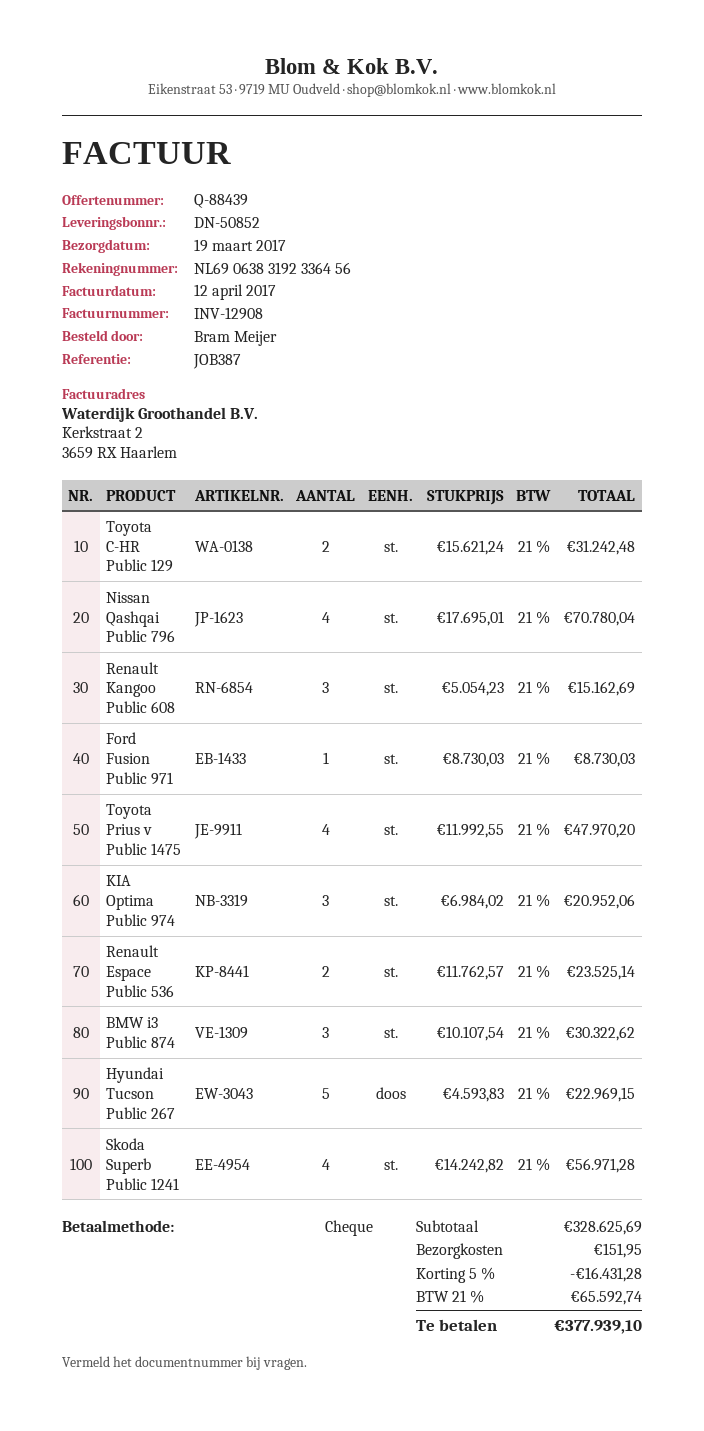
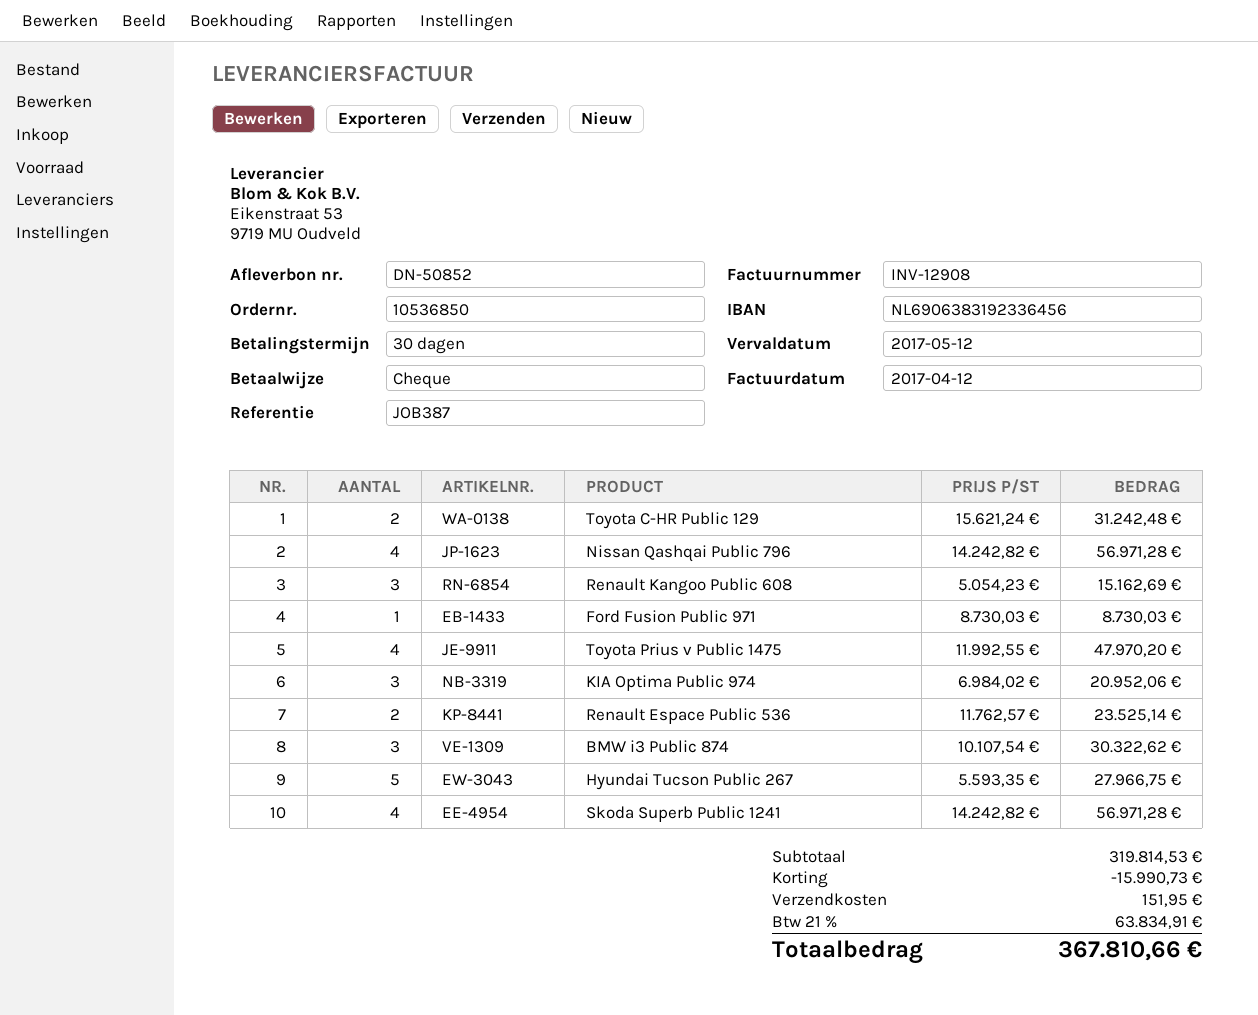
Nissan Qashqai Public 796: 4 x 17695.01 = 70780.04 -> 4 x 14242.82 = 56971.28
Hyundai Tucson Public 267: 5 x 4593.83 = 22969.15 -> 5 x 5593.35 = 27966.75
subtotal: 328625.69 -> 319814.53
discount: 16431.28 -> 15990.73
tax: 21% = 65592.74 -> 21% = 63834.91
total: 377939.10 -> 367810.66

